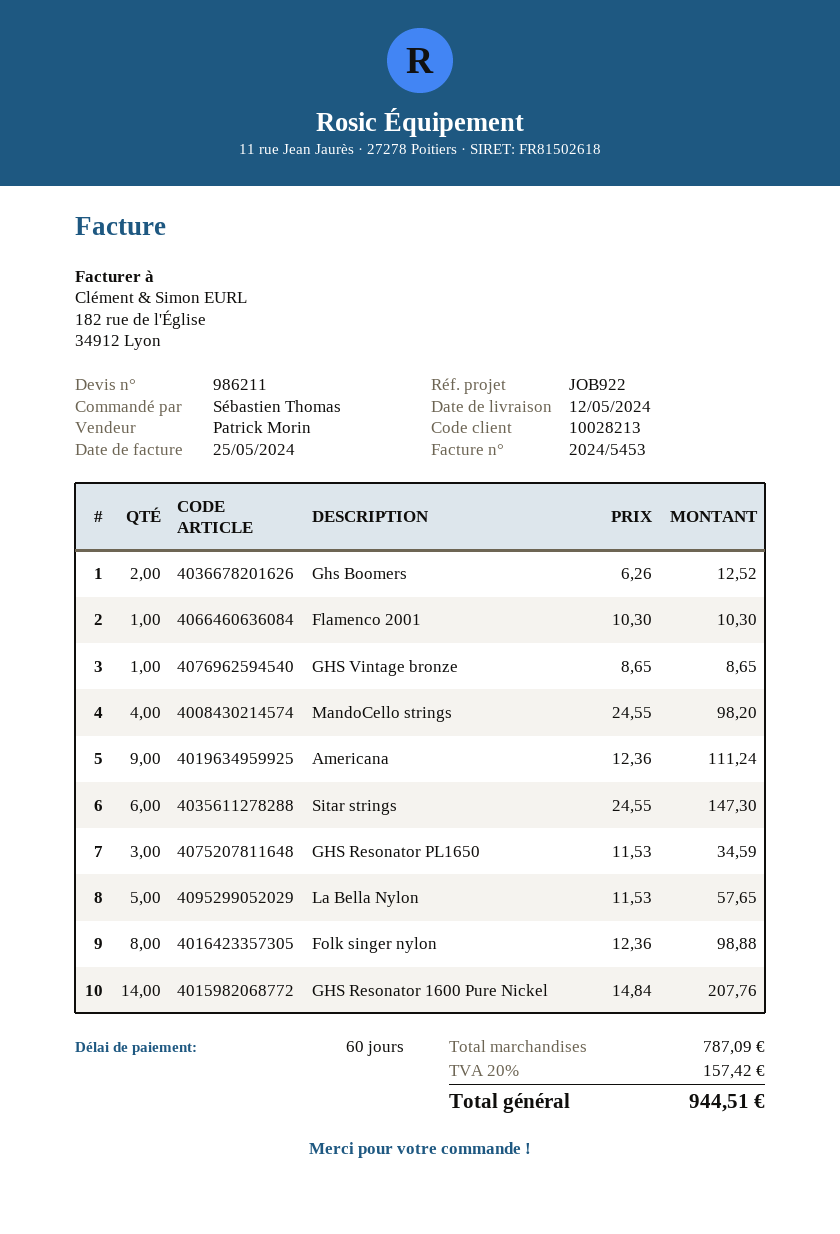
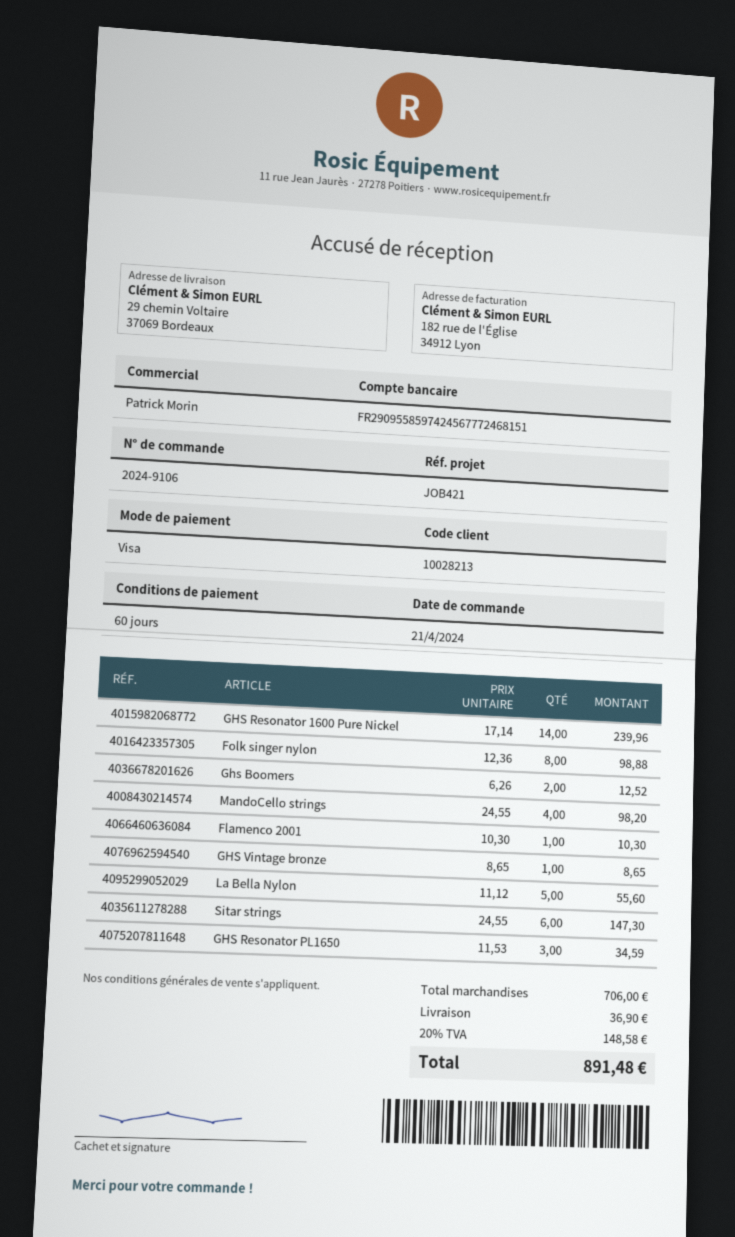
reference: JOB922 -> JOB421
Americana: 9 x 12.36 = 111.24 -> none
La Bella Nylon: 5 x 11.53 = 57.65 -> 5 x 11.12 = 55.60
GHS Resonator 1600 Pure Nickel: 14 x 14.84 = 207.76 -> 14 x 17.14 = 239.96
subtotal: 787.09 -> 706.00
shipping: none -> 36.90
tax: 20% = 157.42 -> 20% = 148.58
total: 944.51 -> 891.48

